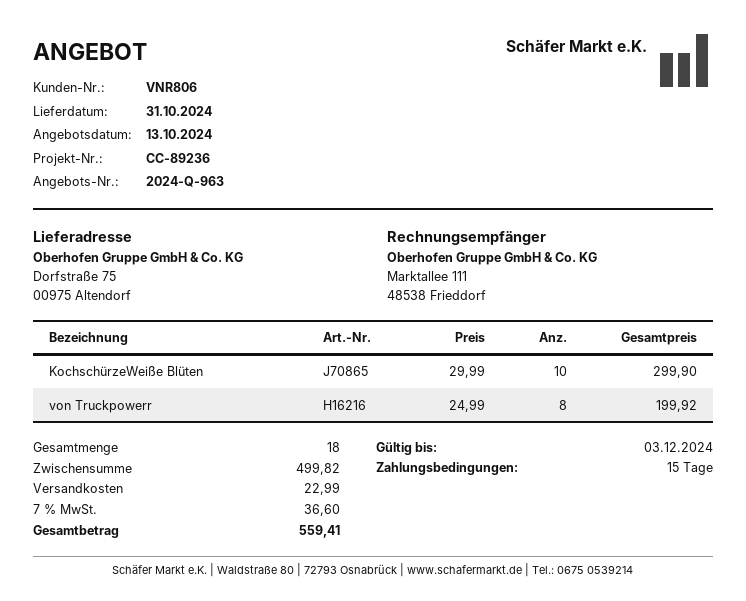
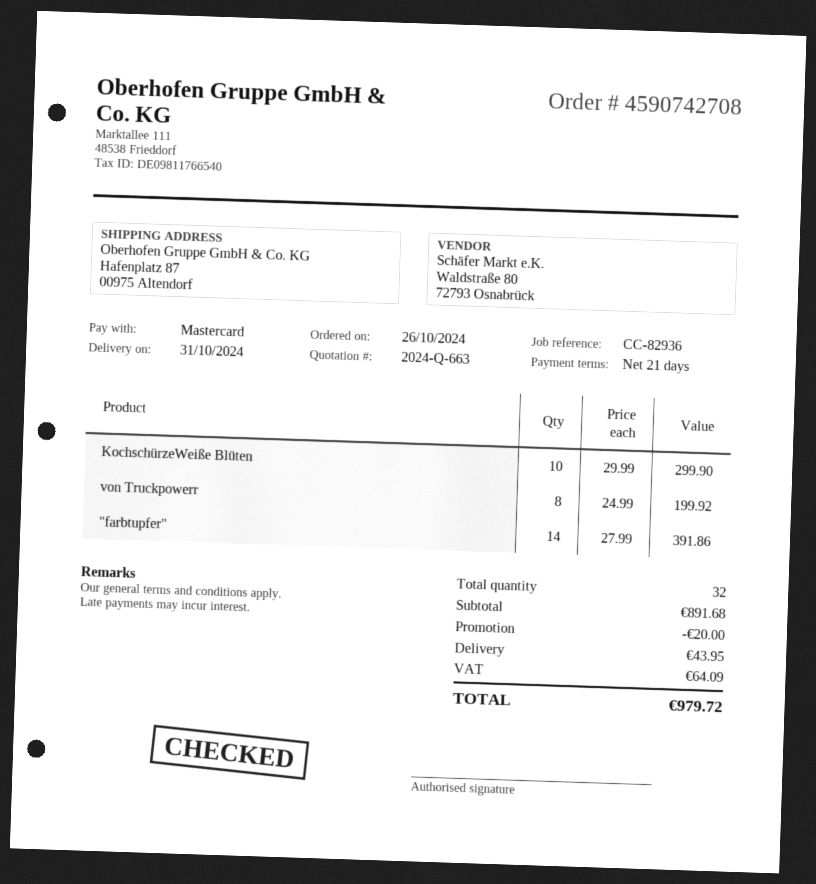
quote number: 2024-Q-963 -> 2024-Q-663
payment terms: 15 days -> 21 days
reference: CC-89236 -> CC-82936
ship to: Dorfstraße 75, 00975 Altendorf -> Hafenplatz 87, 00975 Altendorf
"farbtupfer": none -> 14 x 27.99 = 391.86
total quantity: 18 -> 32
subtotal: 499.82 -> 891.68
discount: none -> 20.00
shipping: 22.99 -> 43.95
tax: 36.60 -> 64.09
total: 559.41 -> 979.72

